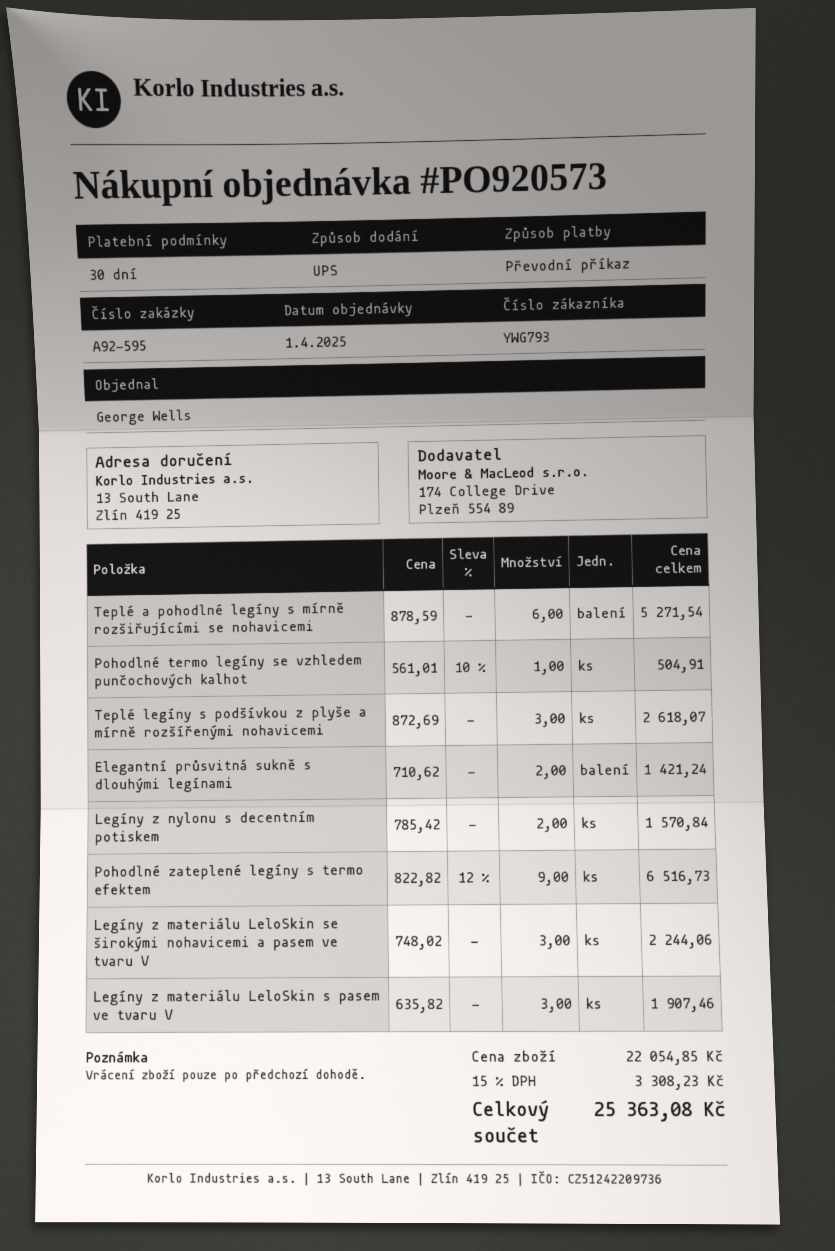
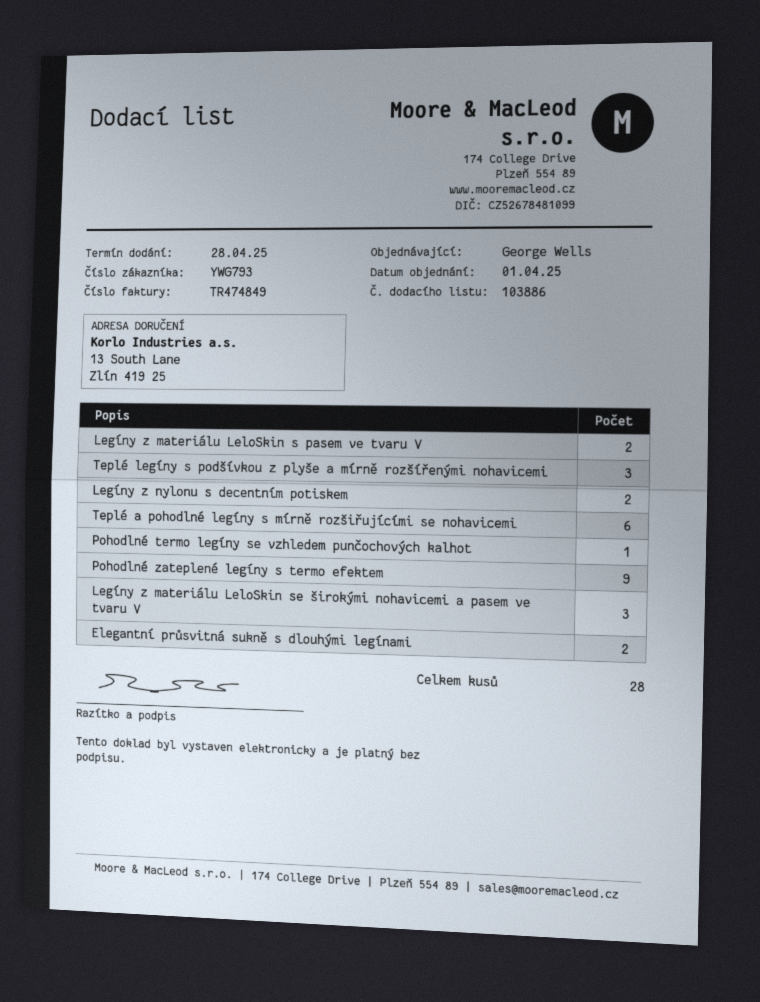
Legíny z materiálu LeloSkin s pasem ve tvaru V: 3 -> 2

